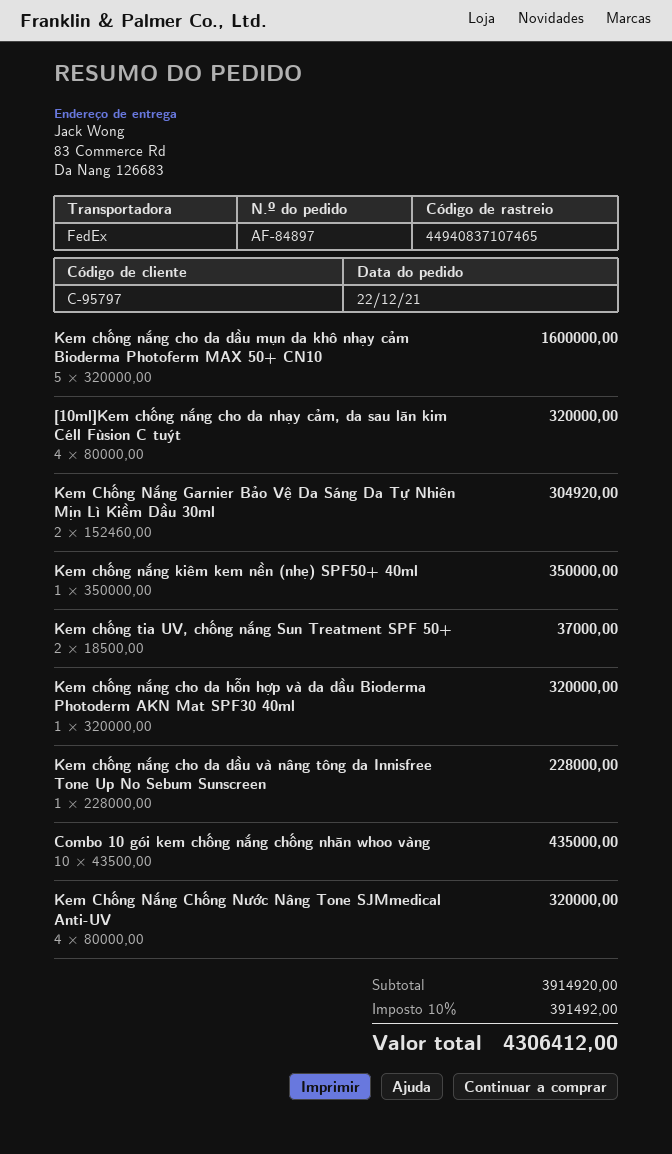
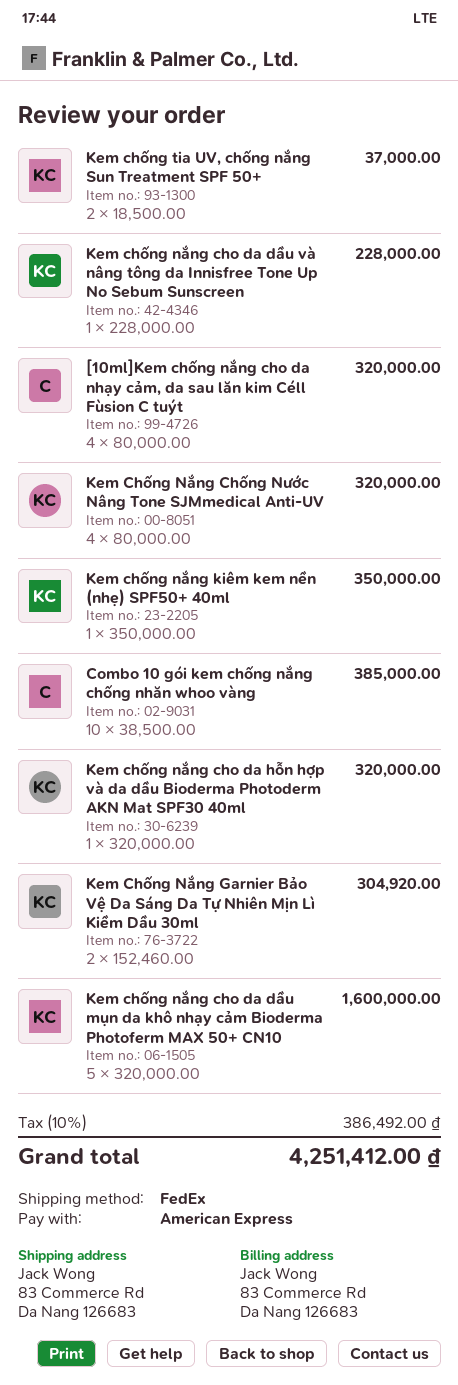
Combo 10 gói kem chống nắng chống nhăn whoo vàng: 10 x 43500.00 = 435000.00 -> 10 x 38500.00 = 385000.00
tax: 10% = 391492.00 -> 10% = 386492.00
total: 4306412.00 -> 4251412.00

